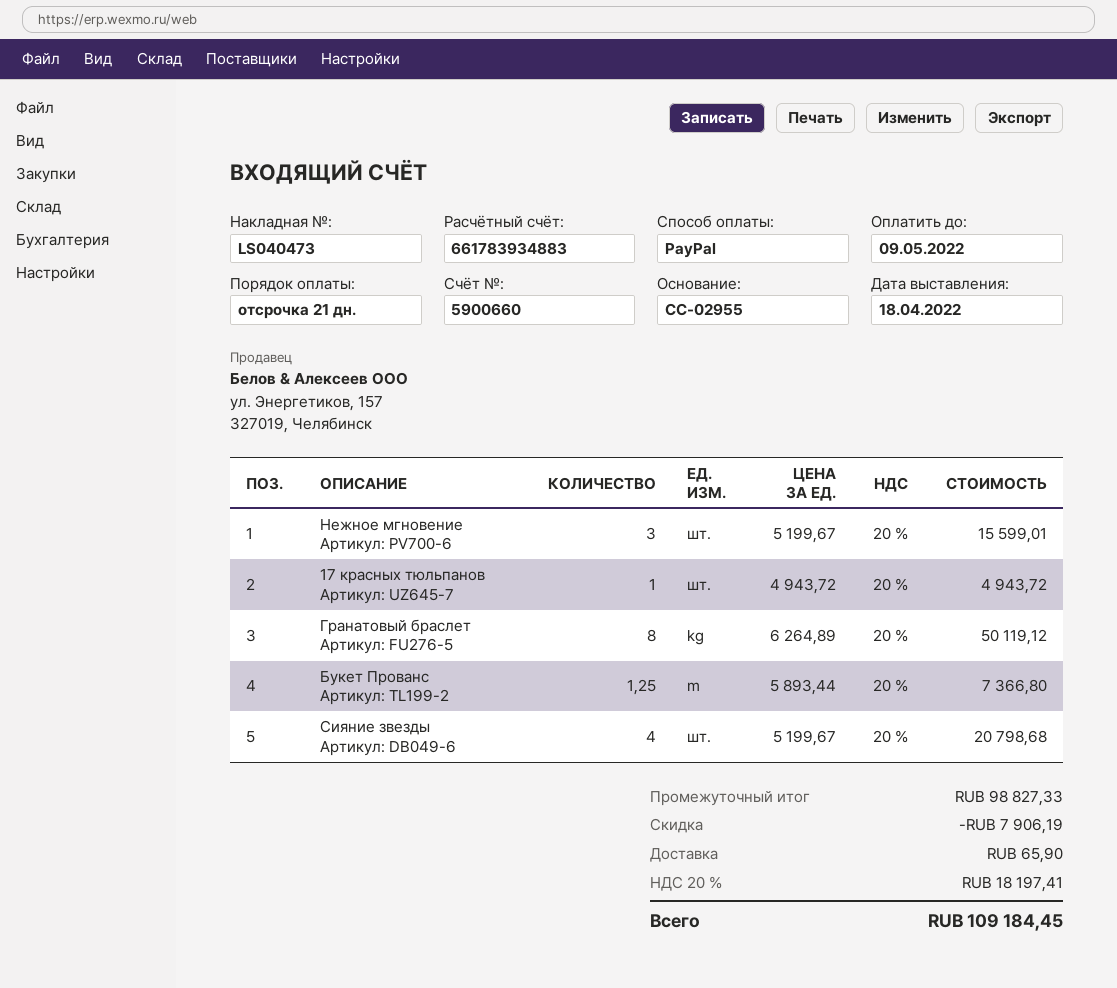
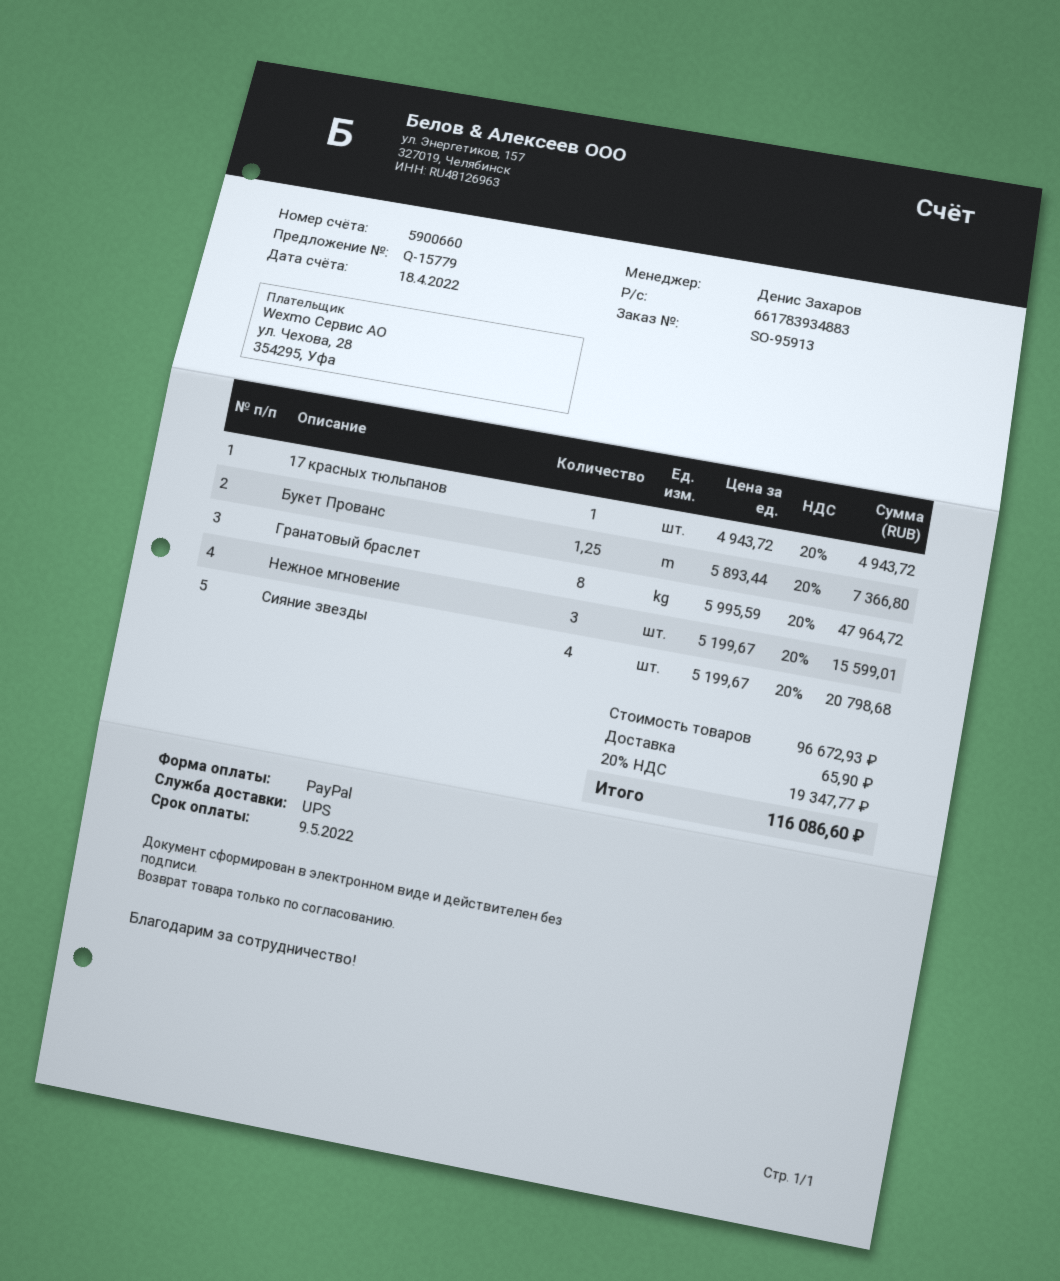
Гранатовый браслет: 8 x 6264.89 = 50119.12 -> 8 x 5995.59 = 47964.72
subtotal: 98827.33 -> 96672.93
discount: 7906.19 -> none
tax: 20% = 18197.41 -> 20% = 19347.77
total: 109184.45 -> 116086.60

